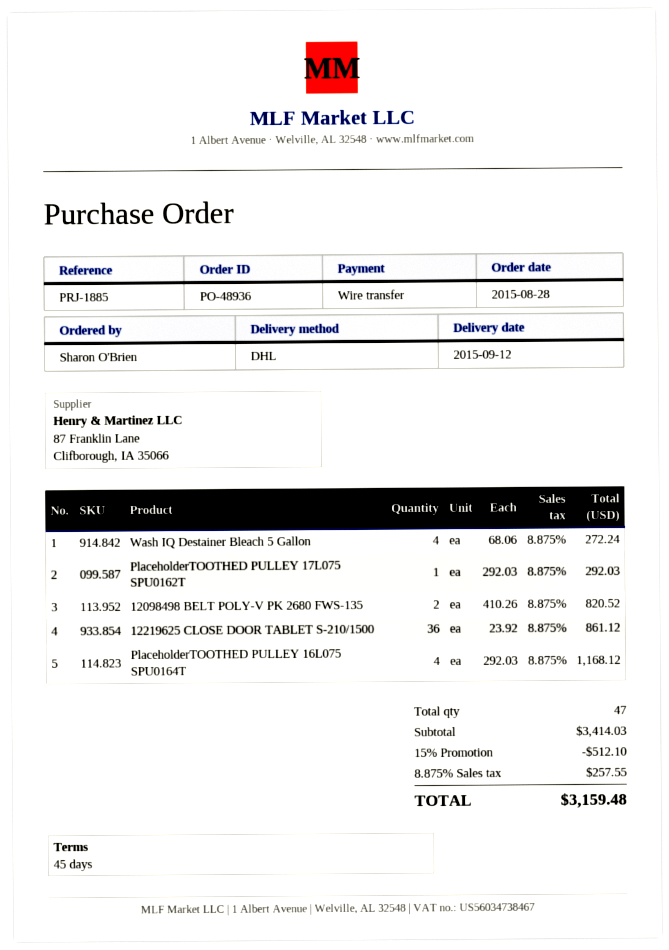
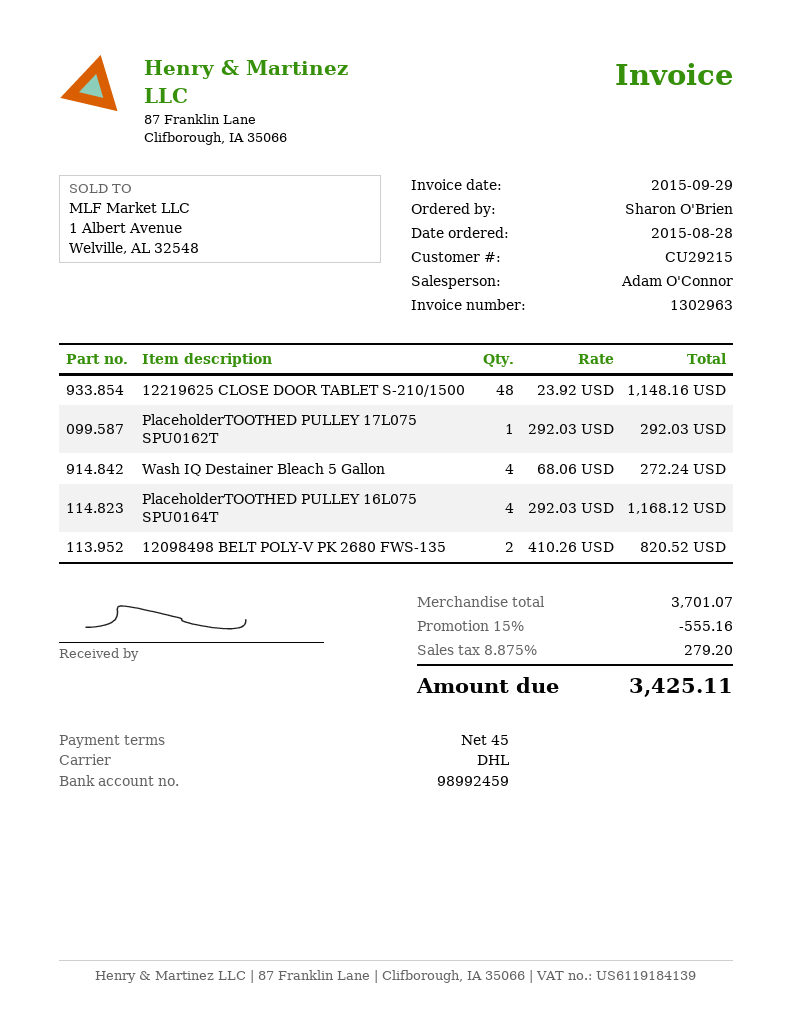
12219625 CLOSE DOOR TABLET S-210/1500: 36 x 23.92 = 861.12 -> 48 x 23.92 = 1148.16
subtotal: 3414.03 -> 3701.07
discount: 15% = 512.10 -> 15% = 555.16
tax: 8.875% = 257.55 -> 8.875% = 279.20
total: 3159.48 -> 3425.11

